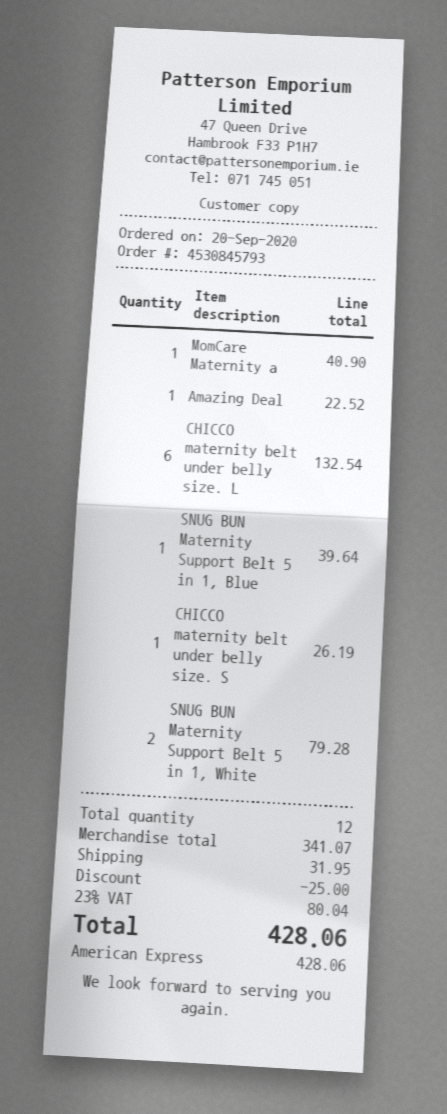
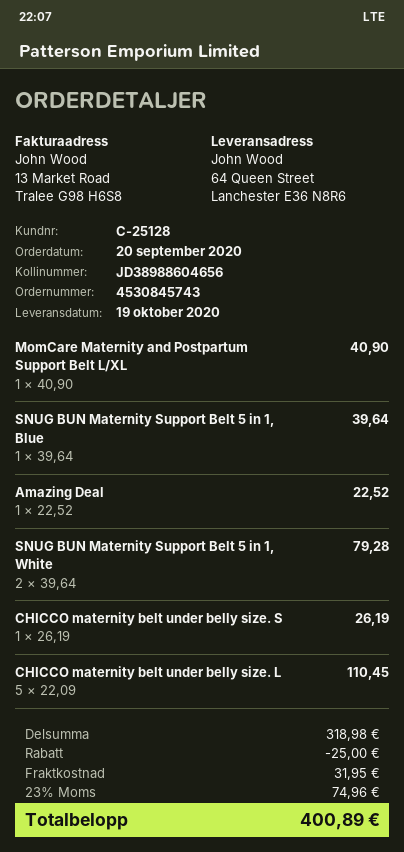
order number: 4530845793 -> 4530845743
CHICCO maternity belt under belly size. L: 6 for 132.54 -> 5 for 110.45
subtotal: 341.07 -> 318.98
tax: 23% = 80.04 -> 23% = 74.96
total: 428.06 -> 400.89

